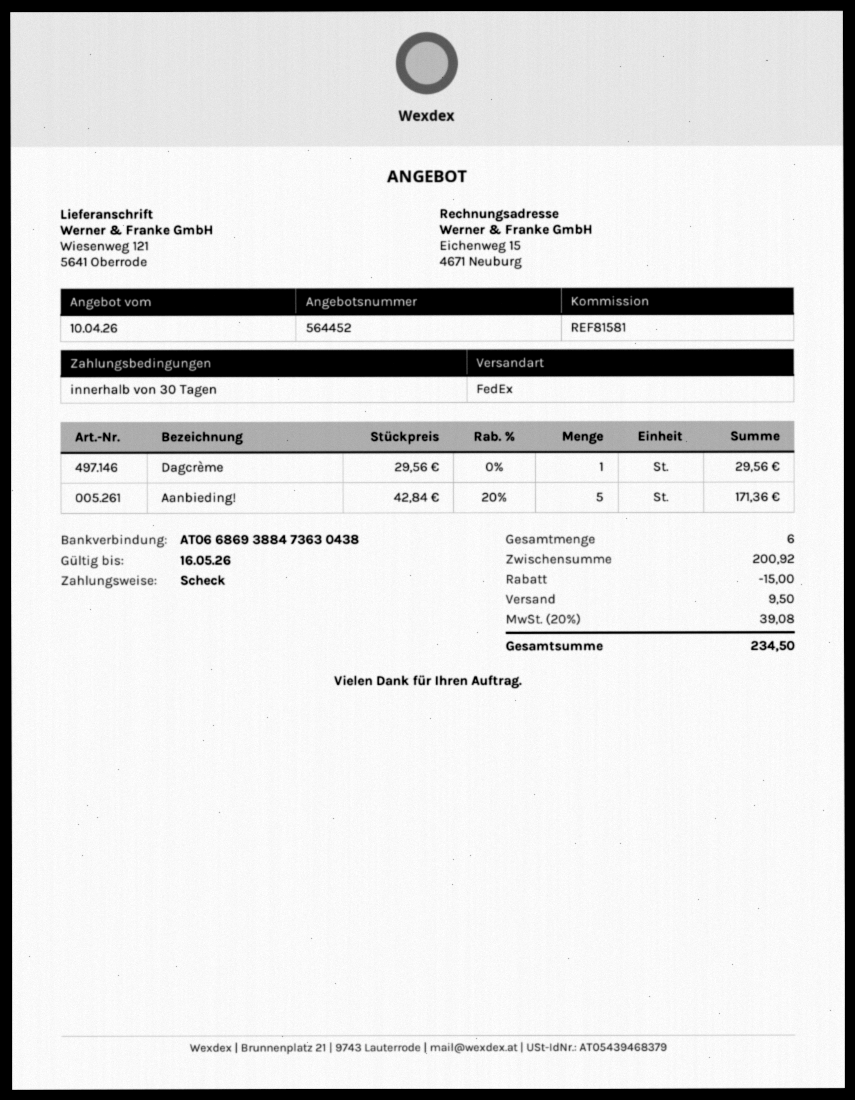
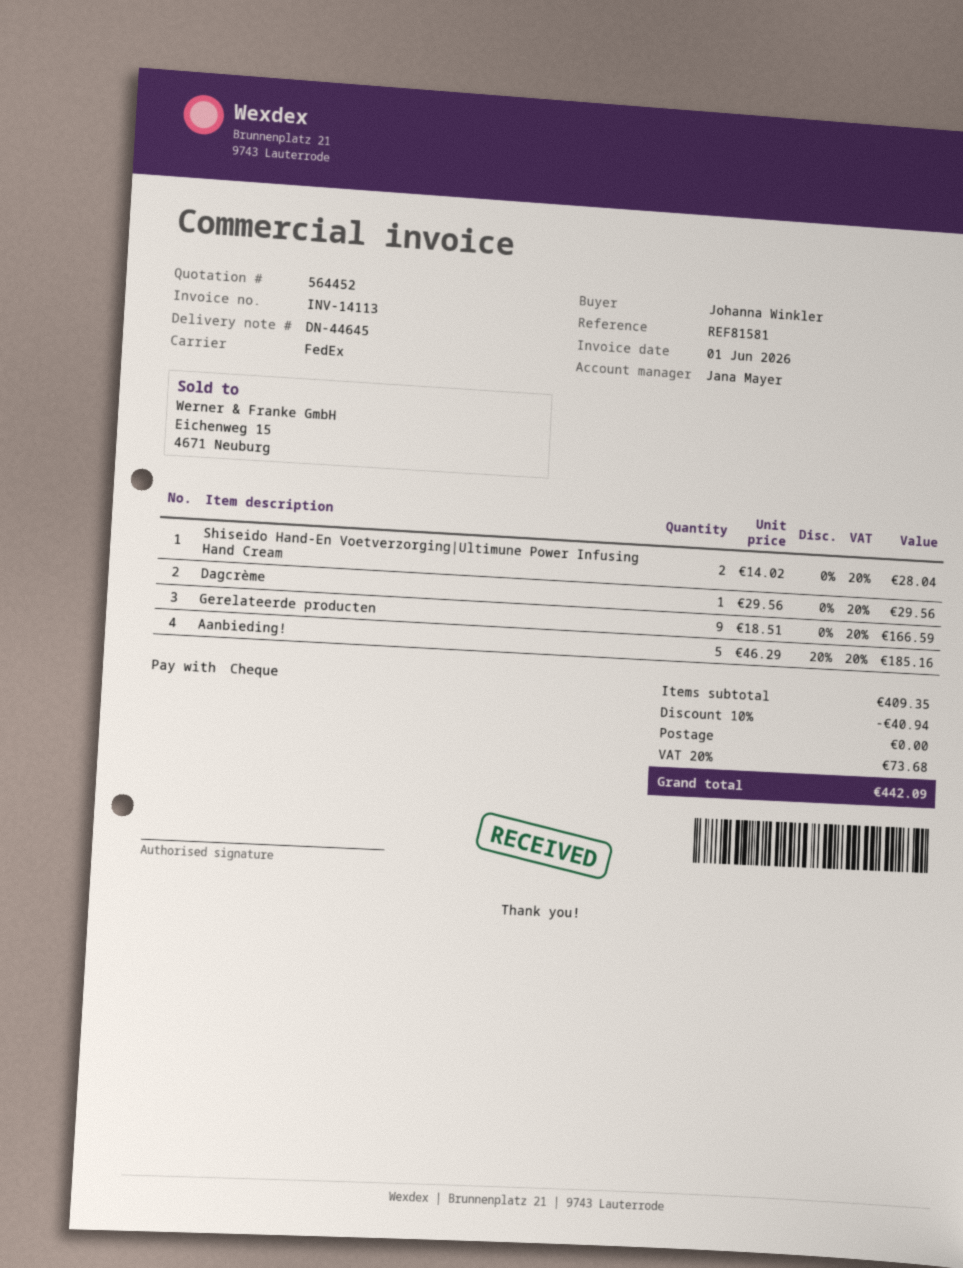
Aanbieding!: 5 x 42.84 - 20% = 171.36 -> 5 x 46.29 - 20% = 185.16
Shiseido Hand-En Voetverzorging|Ultimune Power Infusing Hand Cream: none -> 2 x 14.02 = 28.04
Gerelateerde producten: none -> 9 x 18.51 = 166.59
subtotal: 200.92 -> 409.35
discount: 15.00 -> 40.94
shipping: 9.50 -> 0.00
tax: 20% = 39.08 -> 20% = 73.68
total: 234.50 -> 442.09

